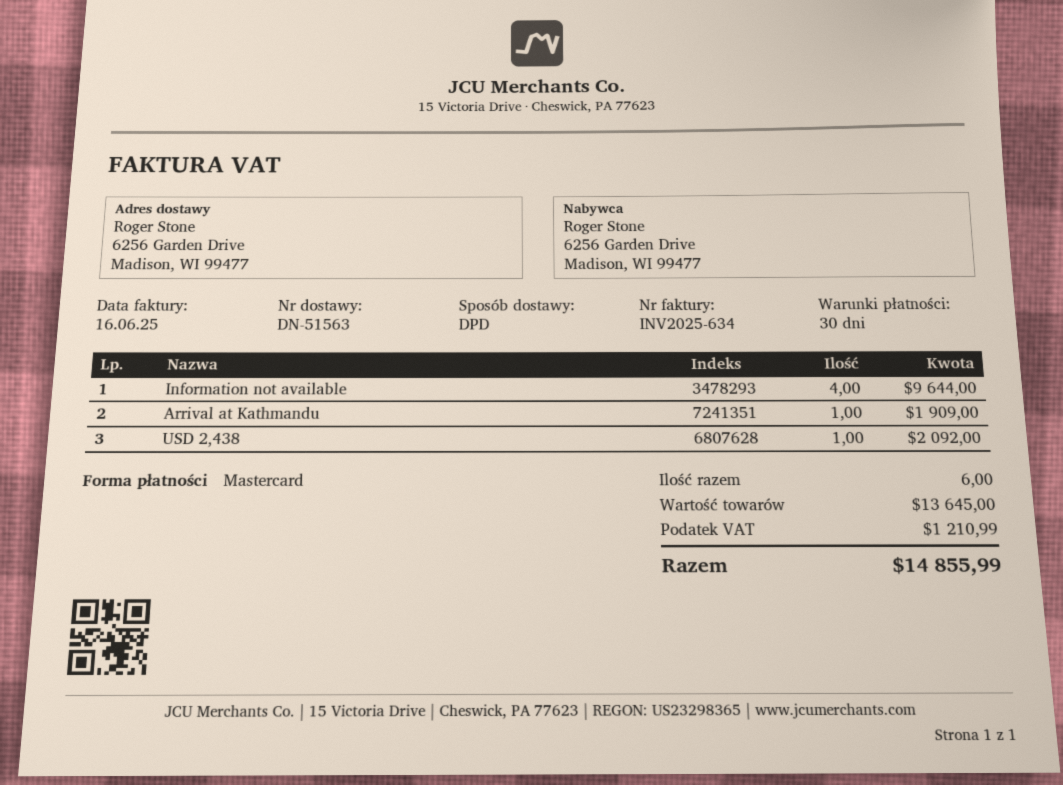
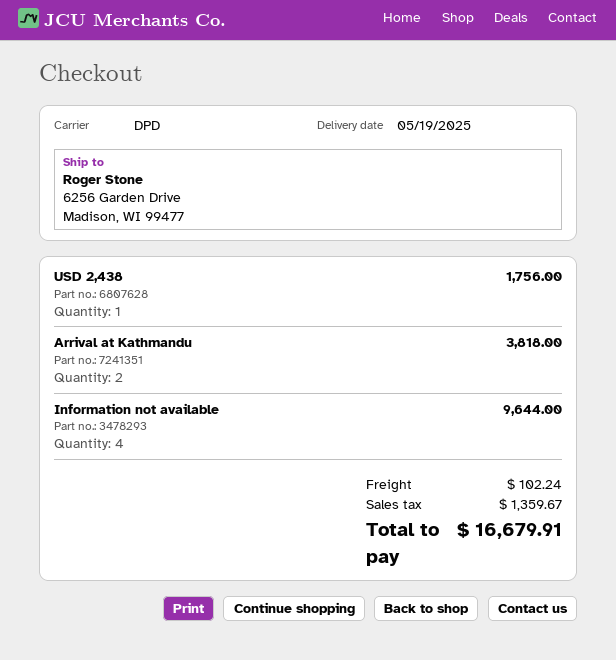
Arrival at Kathmandu: 1 for 1909.00 -> 2 for 3818.00
USD 2,438: 1 for 2092.00 -> 1 for 1756.00
shipping: none -> 102.24
tax: 1210.99 -> 1359.67
total: 14855.99 -> 16679.91

